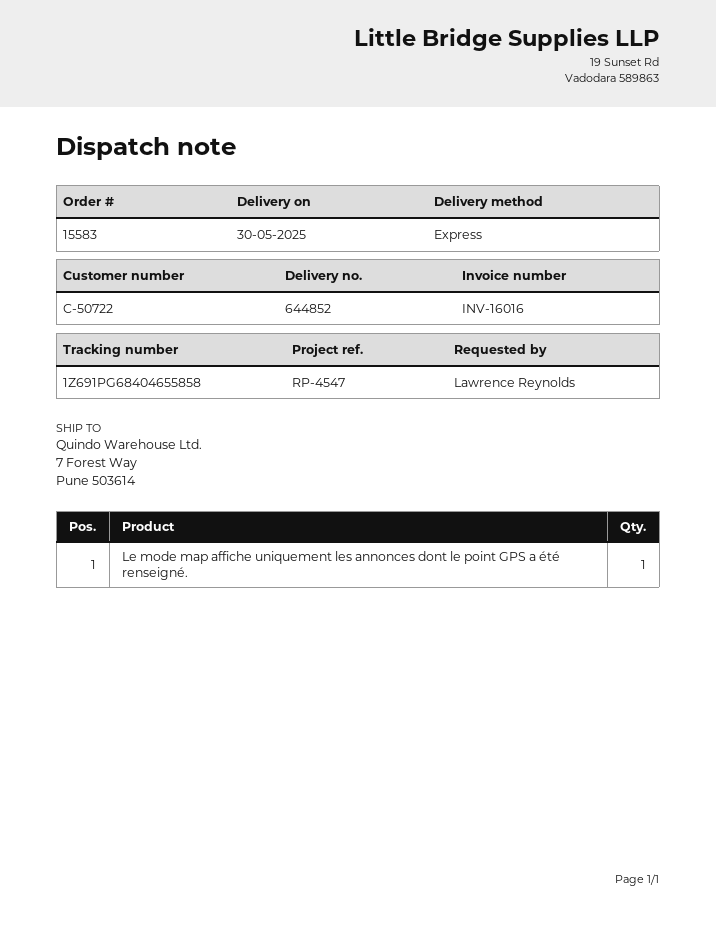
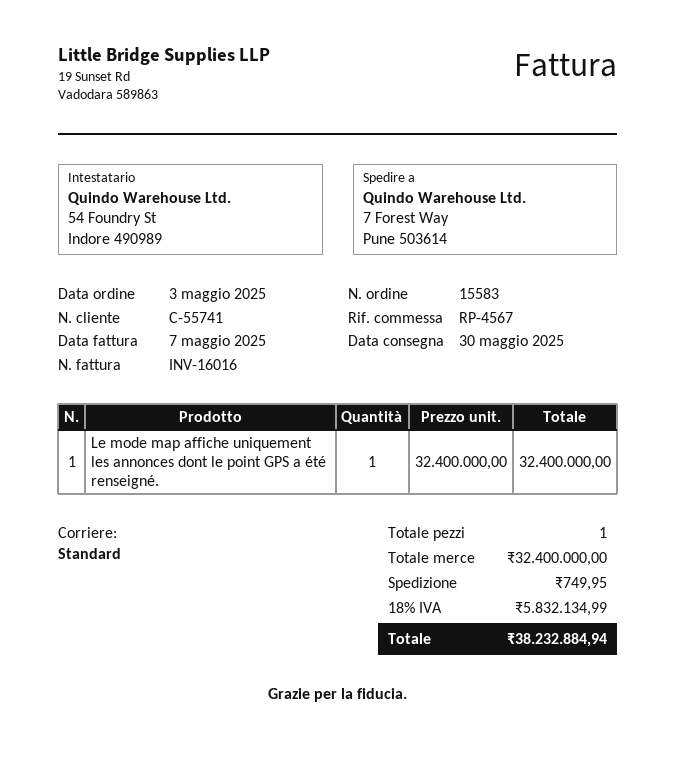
customer number: C-50722 -> C-55741
reference: RP-4547 -> RP-4567
shipping method: express -> standard

